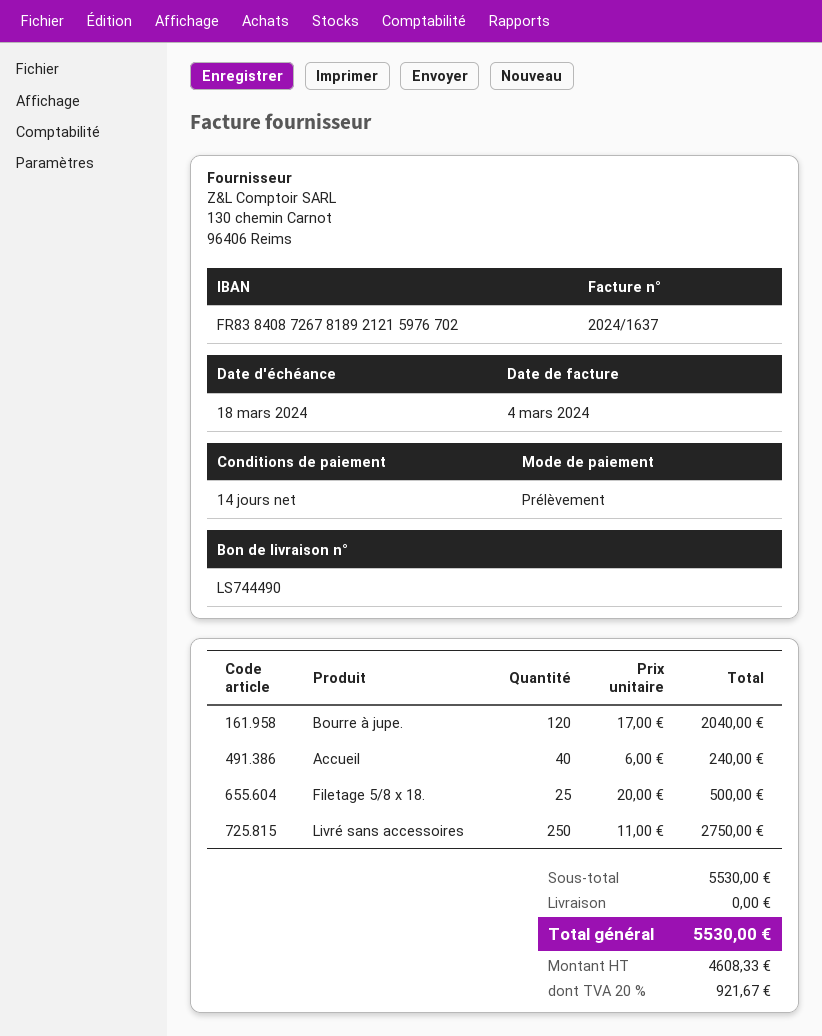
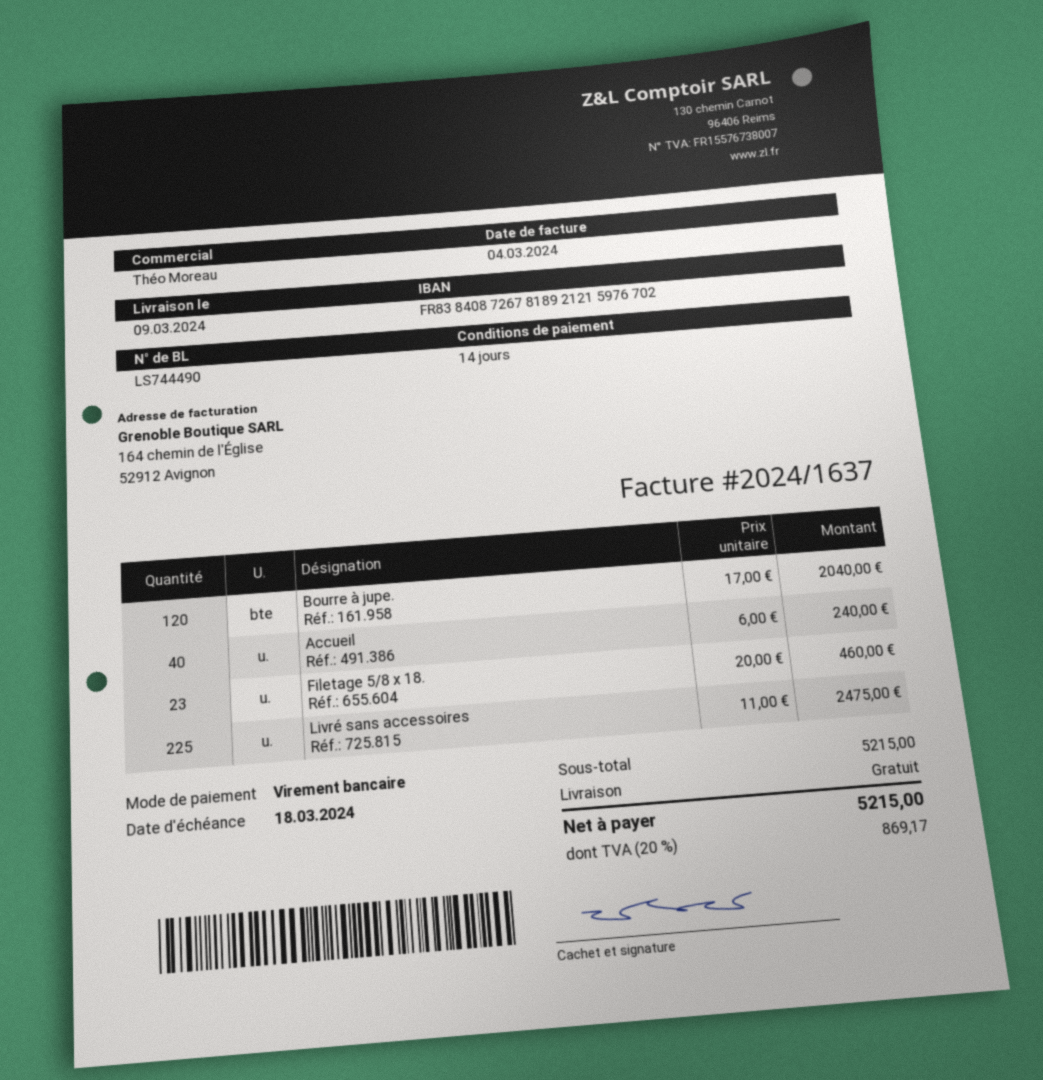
payment method: direct debit -> bank transfer
Filetage 5/8 x 18.: 25 x 20.00 = 500.00 -> 23 x 20.00 = 460.00
Livré sans accessoires: 250 x 11.00 = 2750.00 -> 225 x 11.00 = 2475.00
subtotal: 5530.00 -> 5215.00
tax: 20% = 921.67 -> 20% = 869.17
total: 5530.00 -> 5215.00

